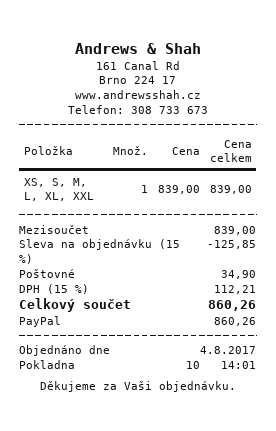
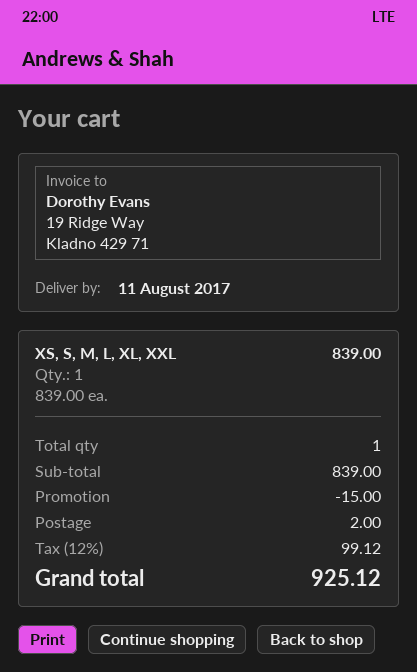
discount: 125.85 -> 15.00
shipping: 34.90 -> 2.00
tax: 15% = 112.21 -> 12% = 99.12
total: 860.26 -> 925.12

